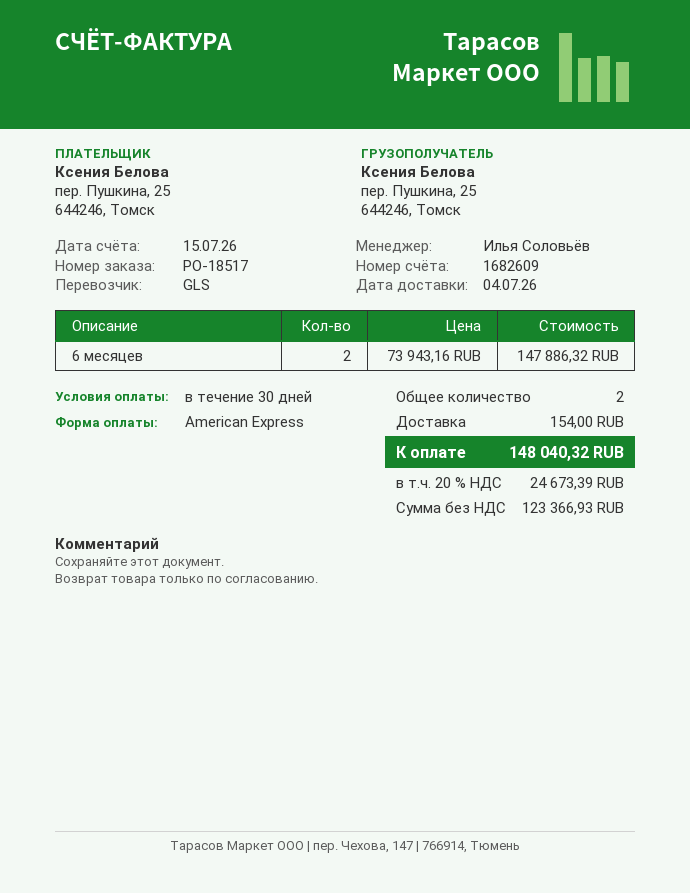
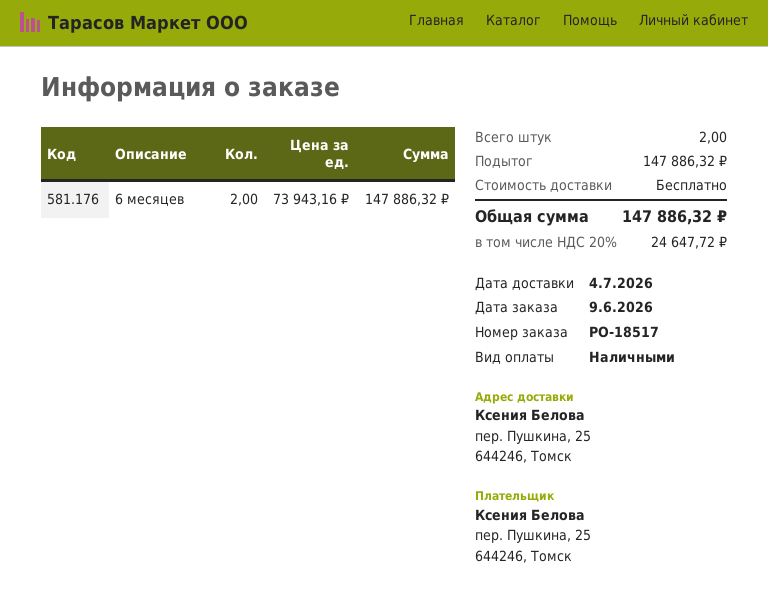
payment method: American Express -> cash
shipping: 154.00 -> 0.00
tax: 20% = 24673.39 -> 20% = 24647.72
total: 148040.32 -> 147886.32

